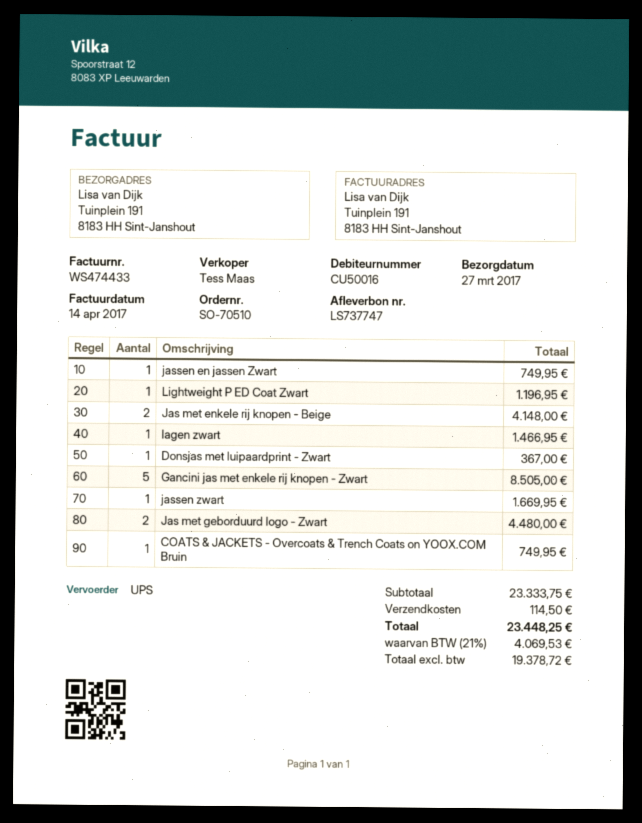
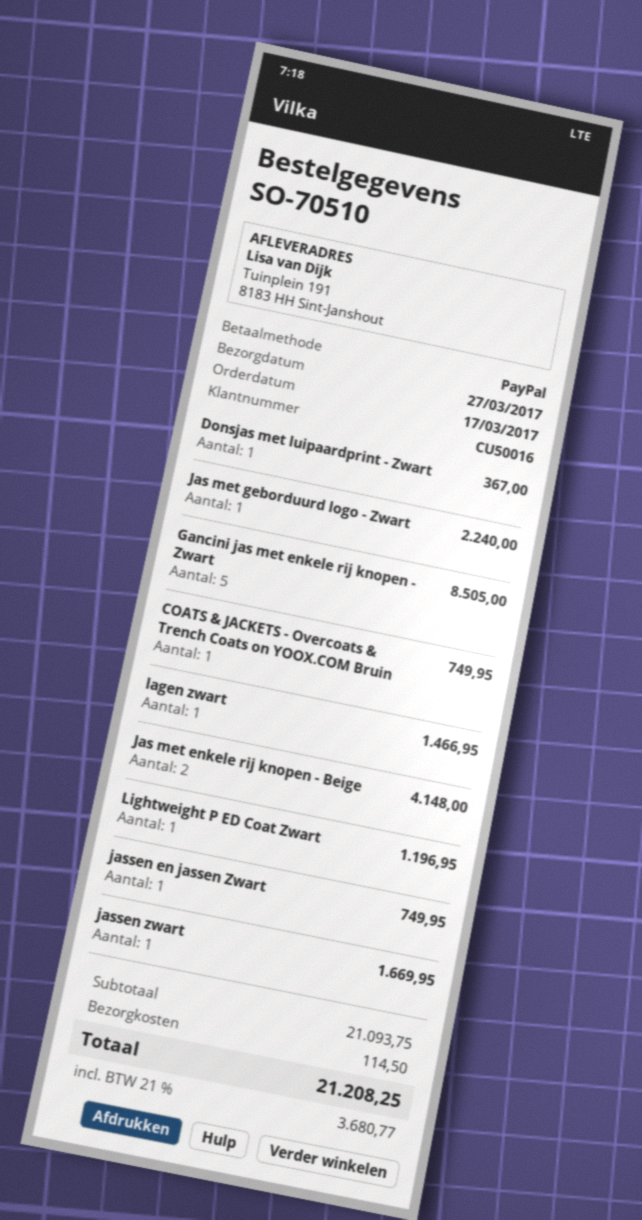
Jas met geborduurd logo - Zwart: 2 for 4480.00 -> 1 for 2240.00
subtotal: 23333.75 -> 21093.75
tax: 21% = 4069.53 -> 21% = 3680.77
total: 23448.25 -> 21208.25

